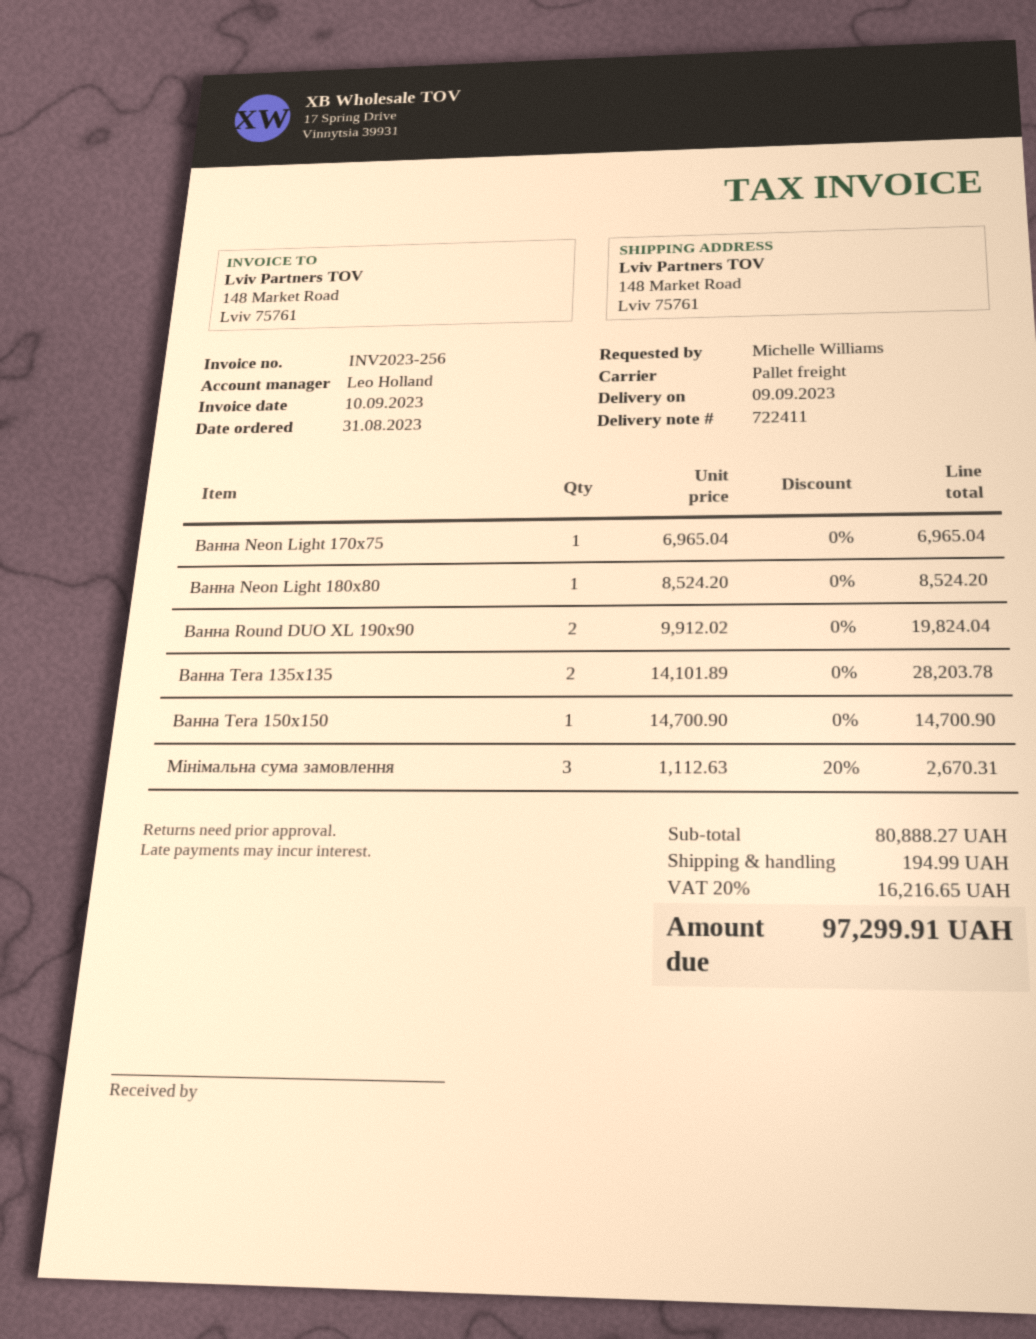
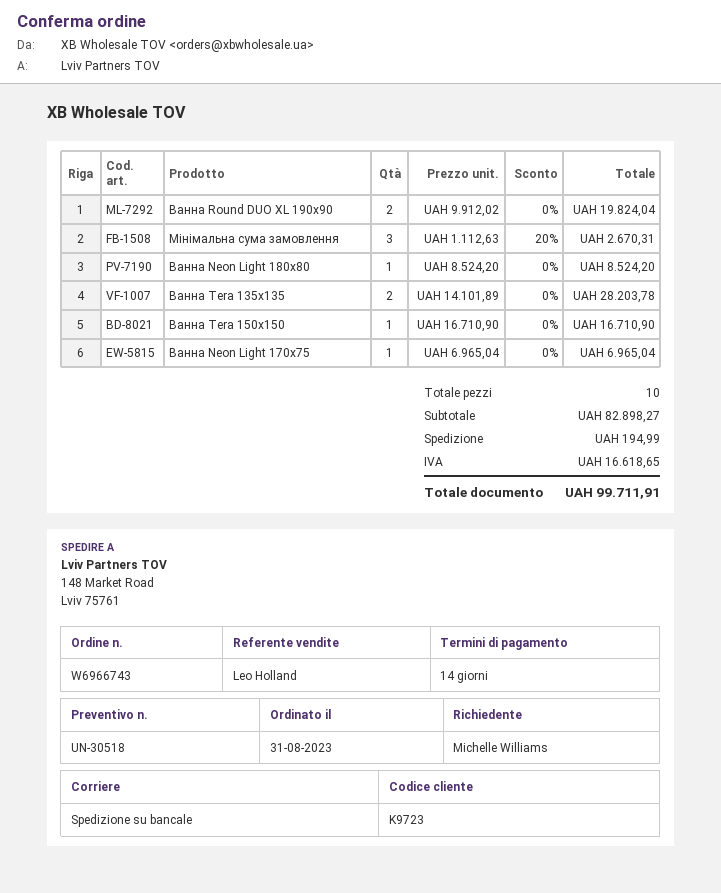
Ванна Tera 150х150: 1 x 14700.90 = 14700.90 -> 1 x 16710.90 = 16710.90
subtotal: 80888.27 -> 82898.27
tax: 16216.65 -> 16618.65
total: 97299.91 -> 99711.91

